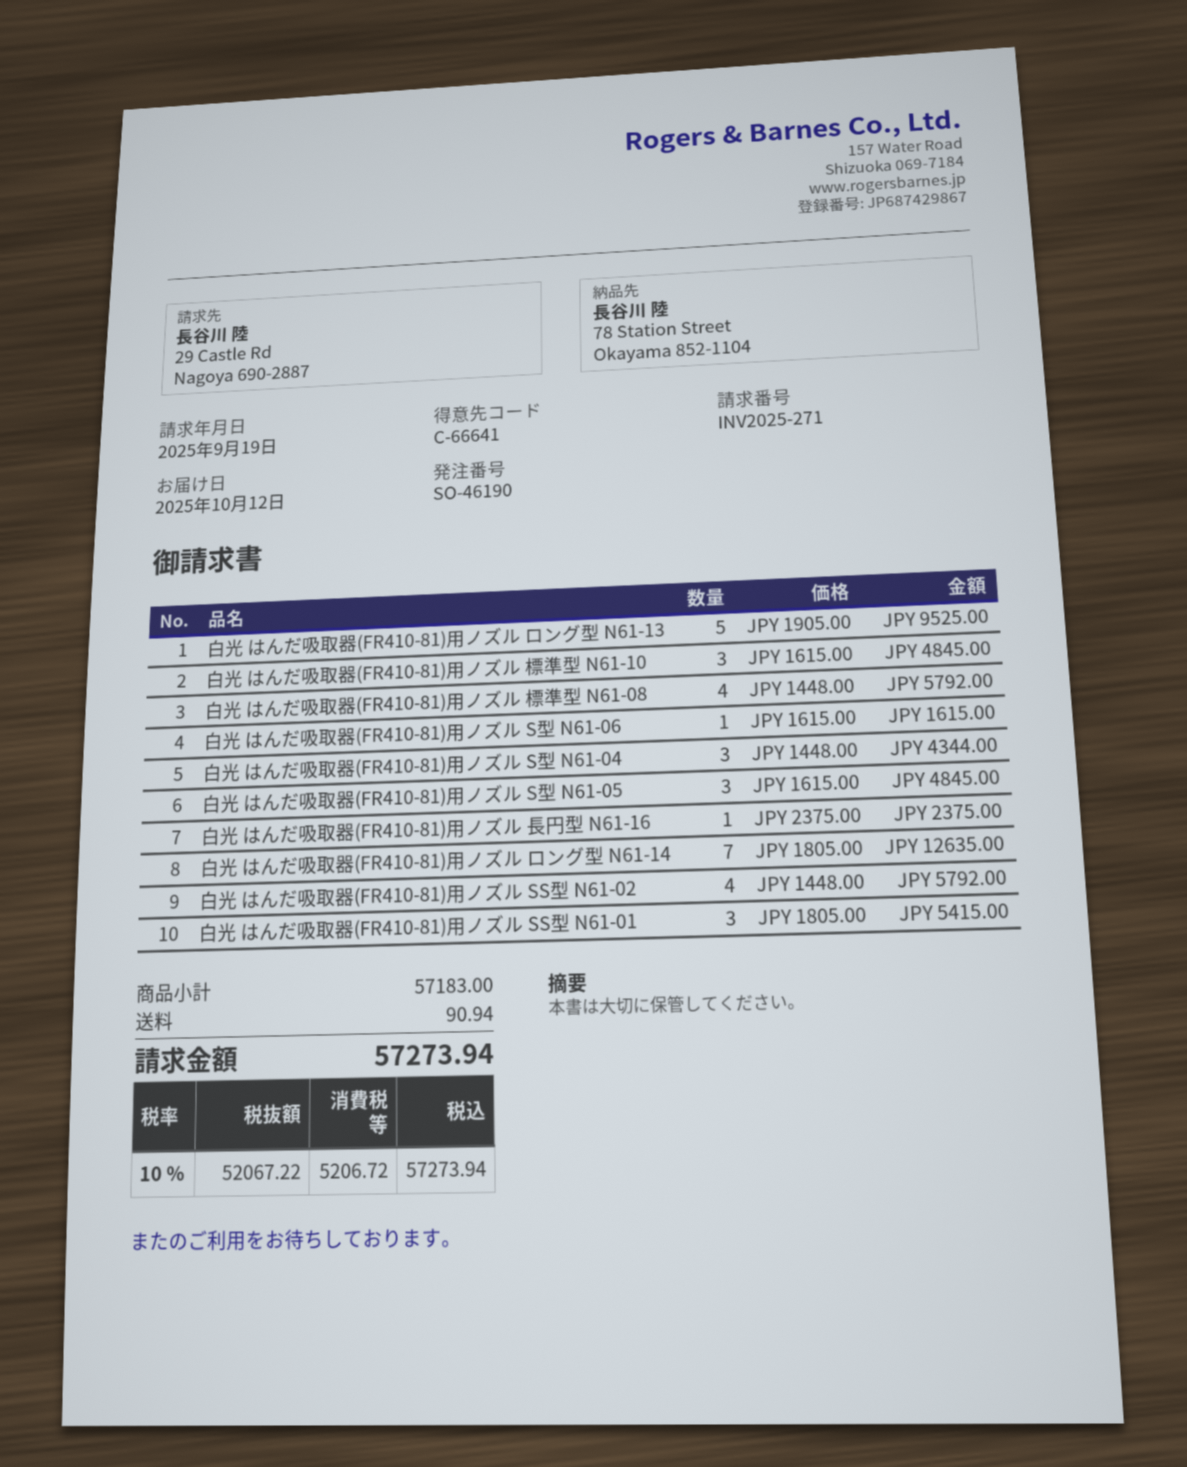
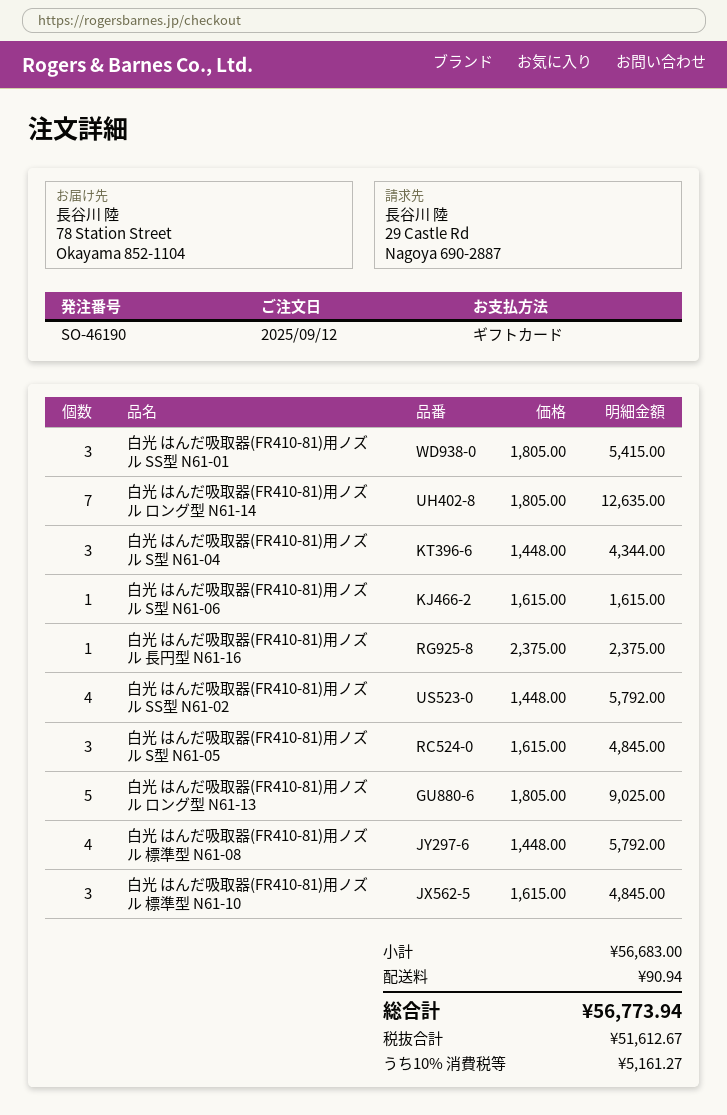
白光 はんだ吸取器(FR410-81)用ノズル ロング型 N61-13: 5 x 1905.00 = 9525.00 -> 5 x 1805.00 = 9025.00
subtotal: 57183.00 -> 56683.00
net: 52067.22 -> 51612.67
tax: 10% = 5206.72 -> 10% = 5161.27
total: 57273.94 -> 56773.94

